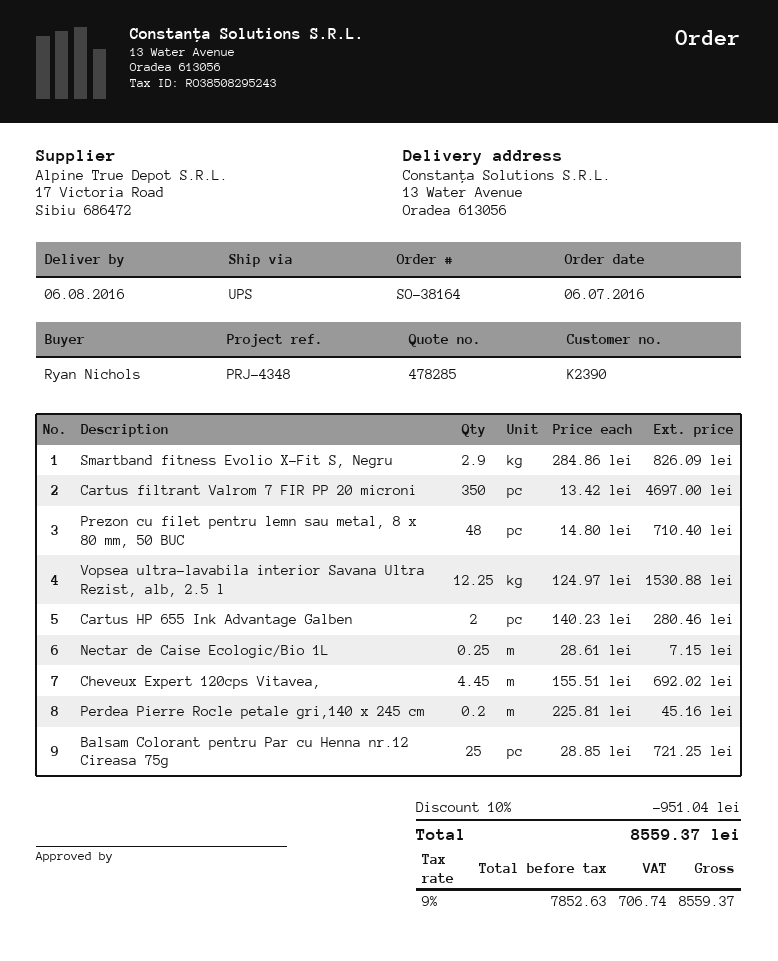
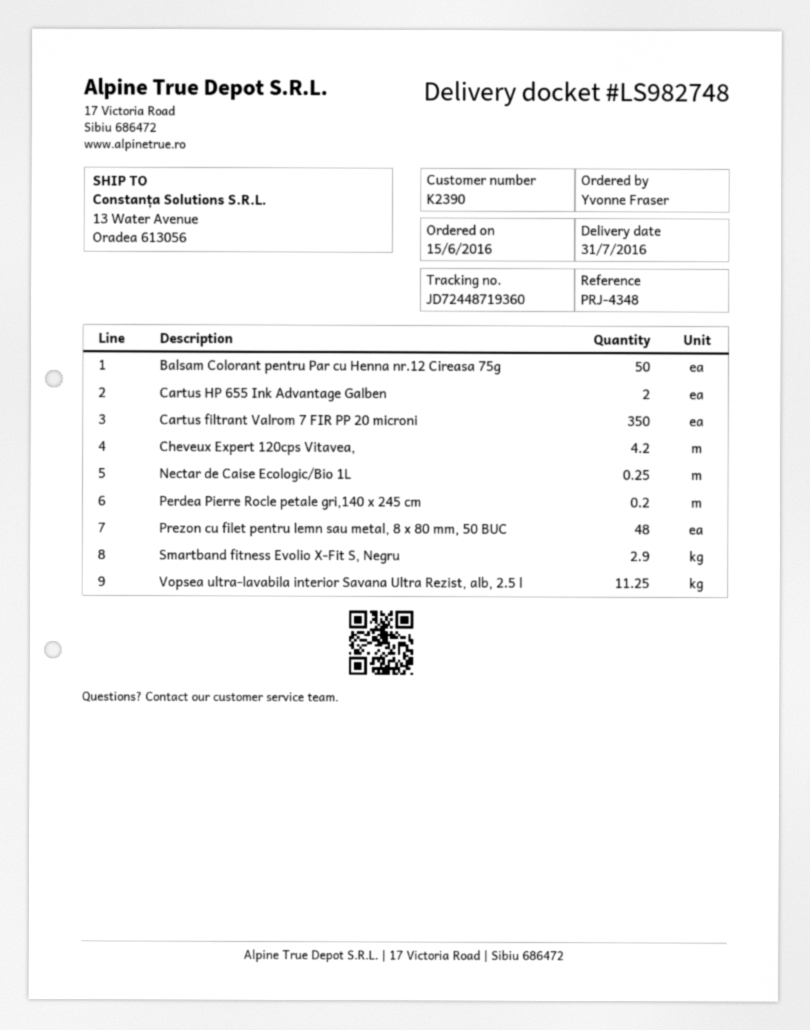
order date: 2016-07-06 -> 2016-06-15
delivery date: 2016-08-06 -> 2016-07-31
ordered by: Ryan Nichols -> Yvonne Fraser
Vopsea ultra-lavabila interior Savana Ultra Rezist, alb, 2.5 l: 12.25 -> 11.25
Cheveux Expert 120cps Vitavea,: 4.45 -> 4.2
Balsam Colorant pentru Par cu Henna nr.12 Cireasa 75g: 25 -> 50

